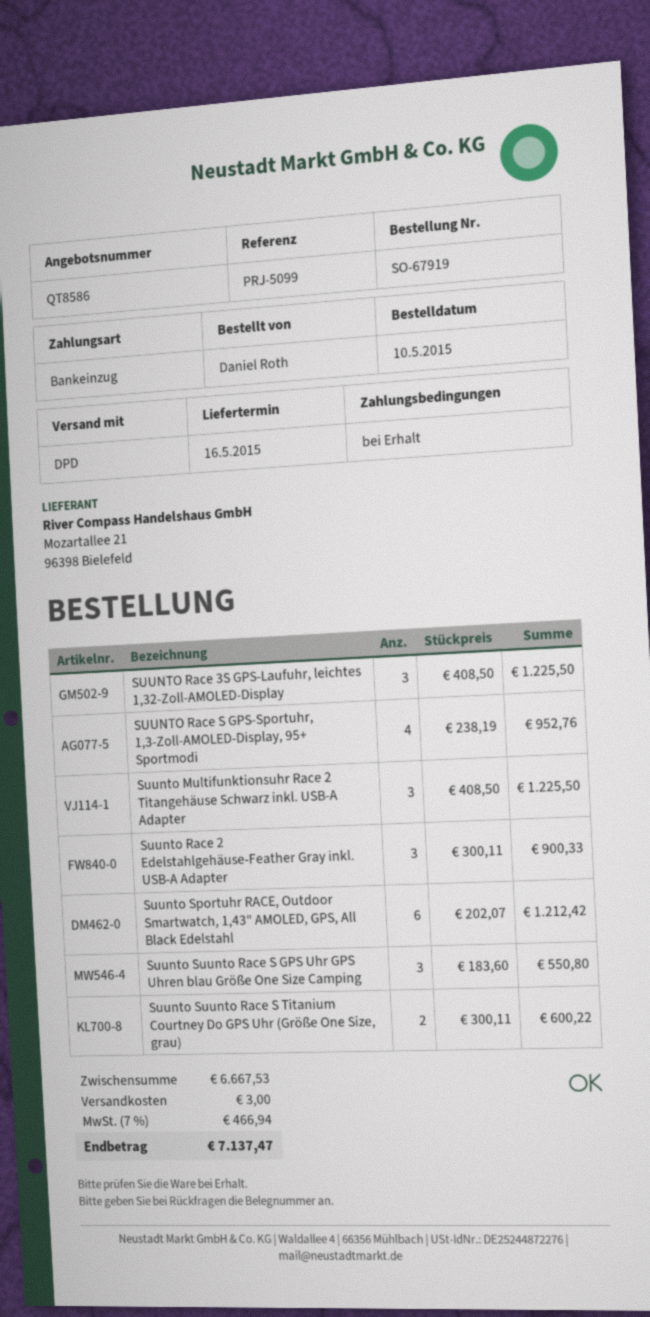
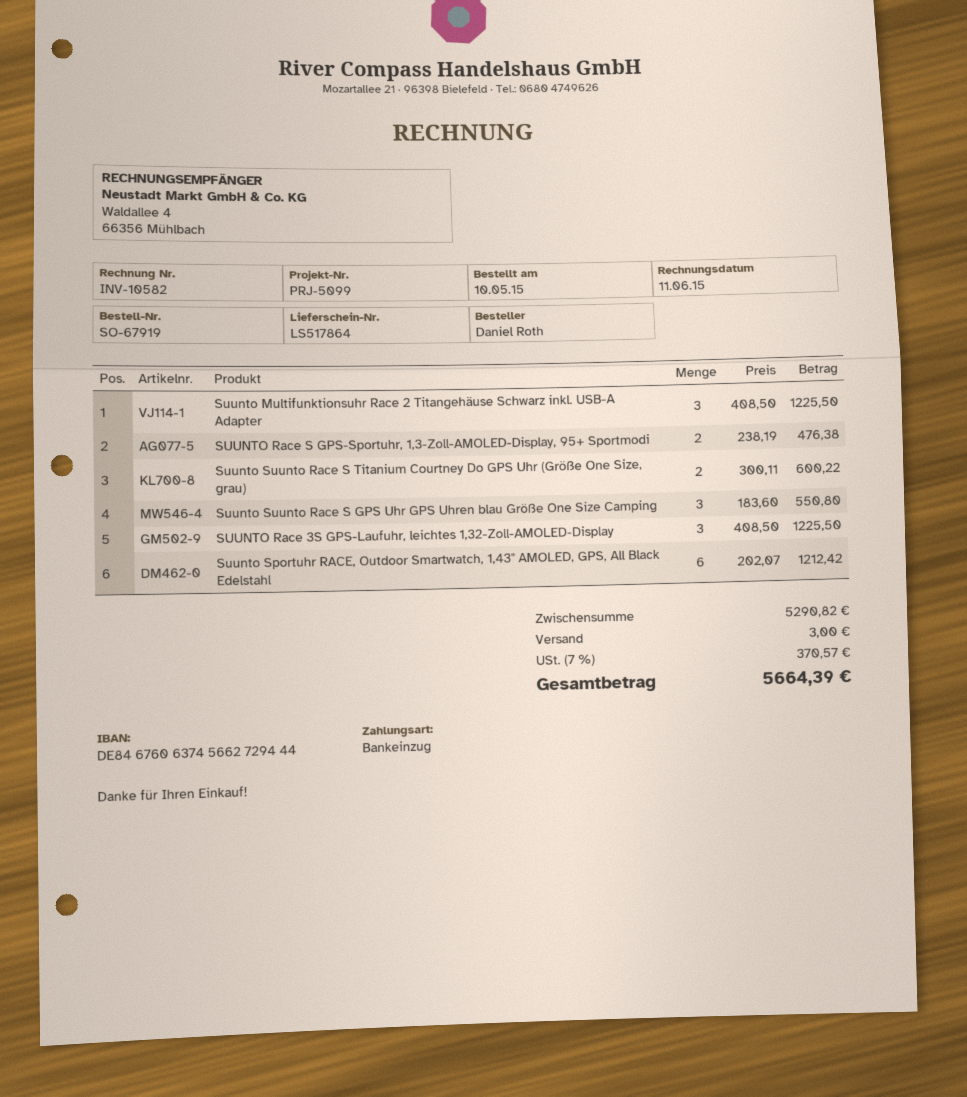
SUUNTO Race S GPS-Sportuhr, 1,3-Zoll-AMOLED-Display, 95+ Sportmodi: 4 x 238.19 = 952.76 -> 2 x 238.19 = 476.38
Suunto Race 2 Edelstahlgehäuse-Feather Gray inkl. USB-A Adapter: 3 x 300.11 = 900.33 -> none
subtotal: 6667.53 -> 5290.82
tax: 7% = 466.94 -> 7% = 370.57
total: 7137.47 -> 5664.39

